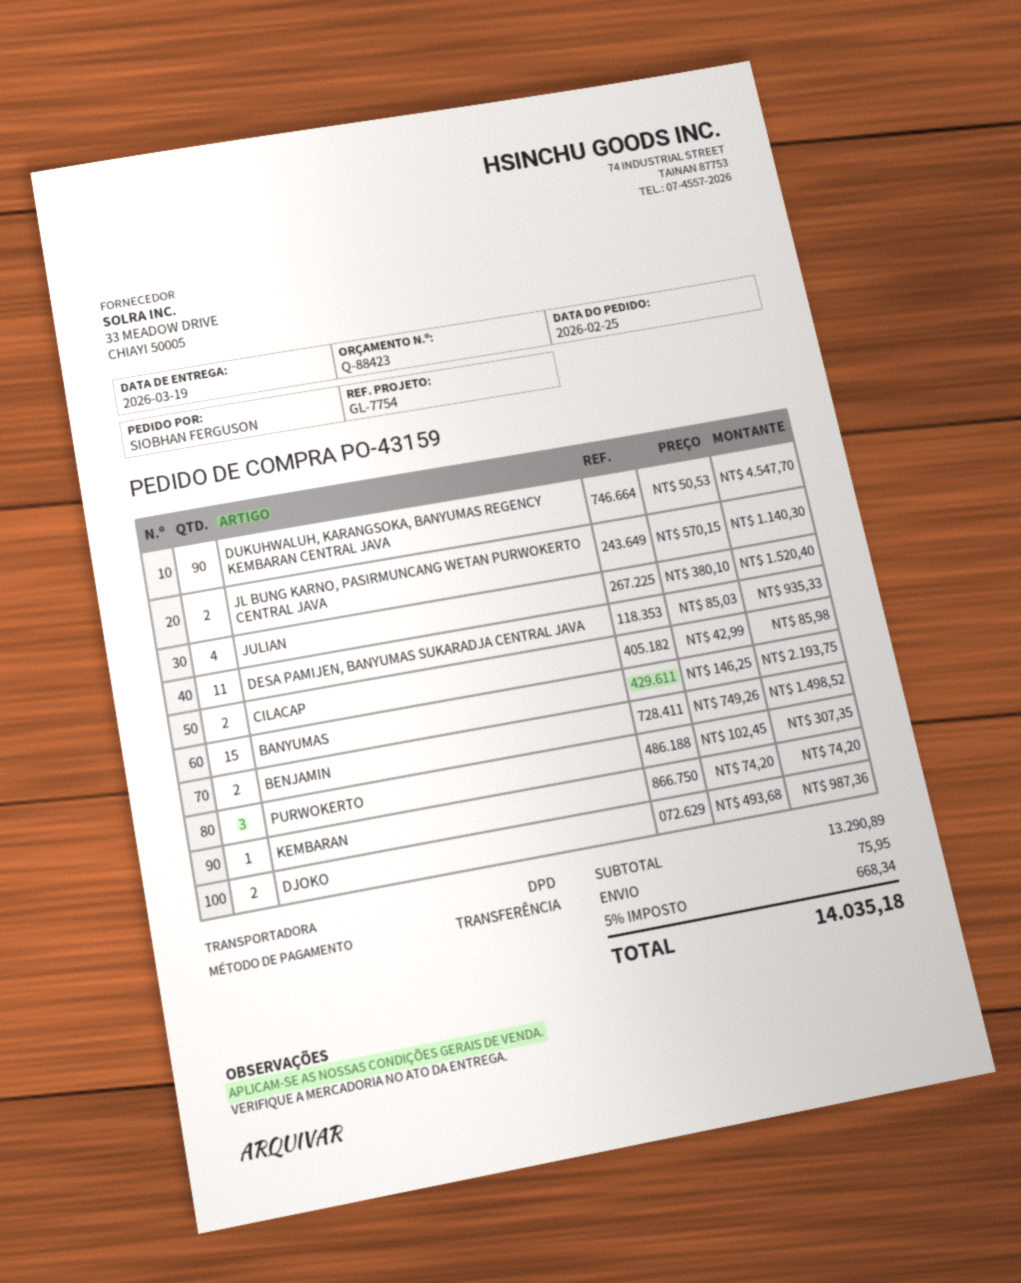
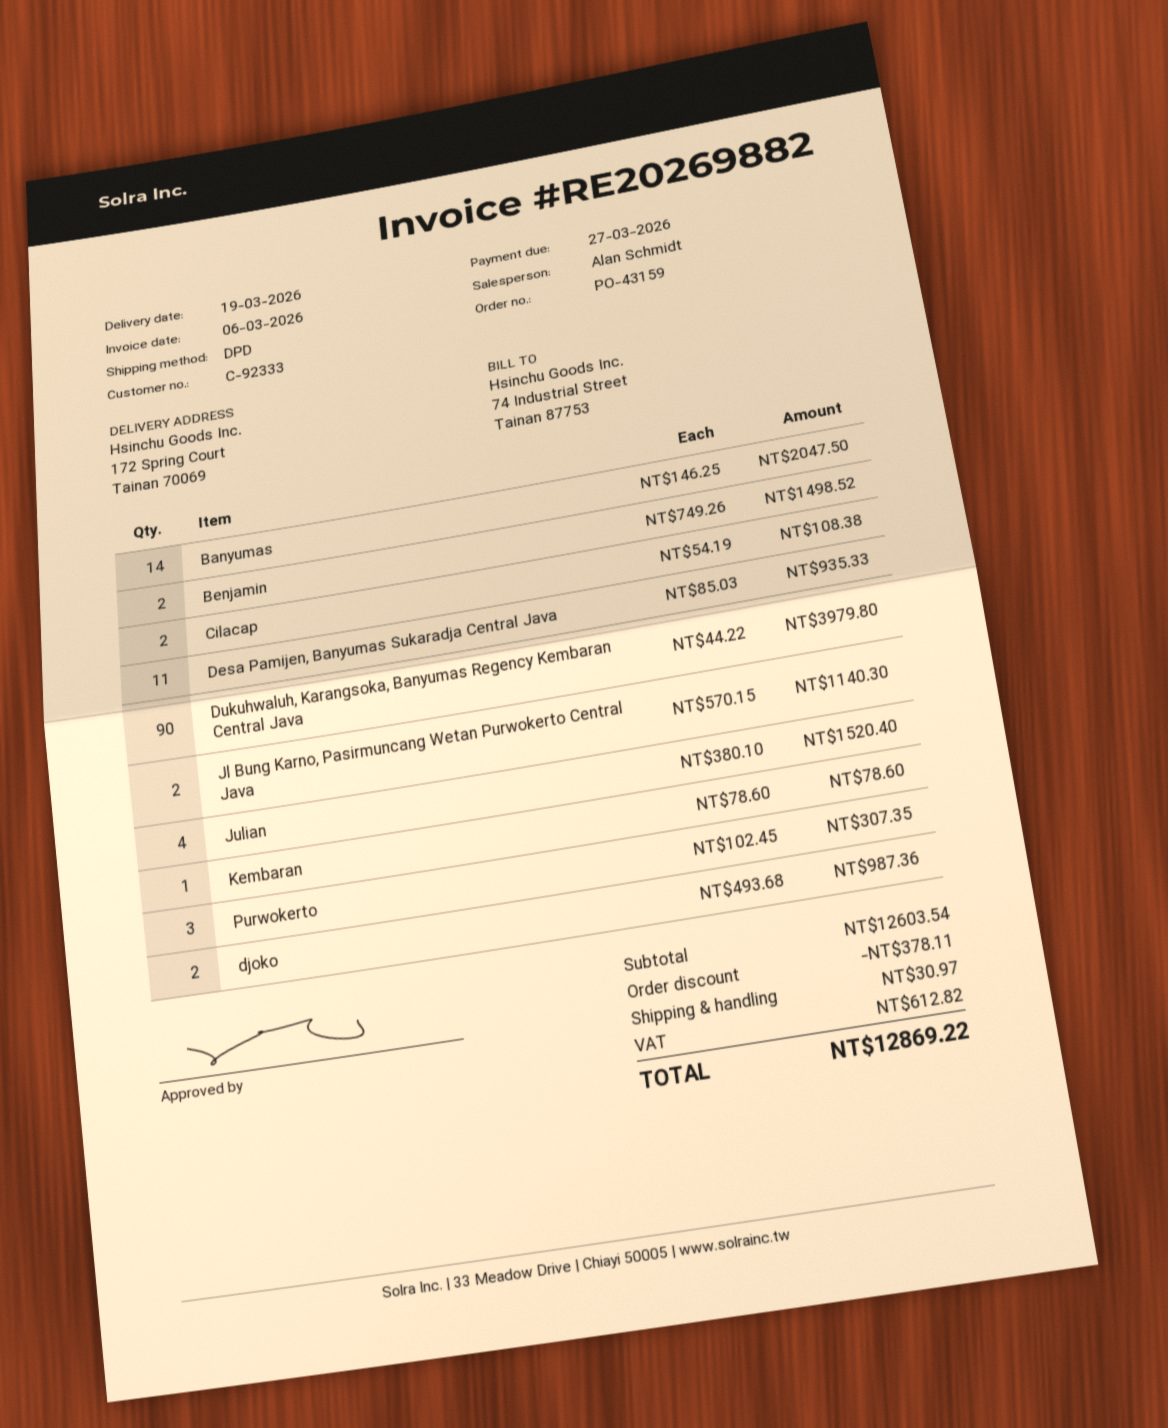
DUKUHWALUH, KARANGSOKA, BANYUMAS REGENCY KEMBARAN CENTRAL JAVA: 90 x 50.53 = 4547.70 -> 90 x 44.22 = 3979.80
CILACAP: 2 x 42.99 = 85.98 -> 2 x 54.19 = 108.38
BANYUMAS: 15 x 146.25 = 2193.75 -> 14 x 146.25 = 2047.50
KEMBARAN: 1 x 74.20 = 74.20 -> 1 x 78.60 = 78.60
subtotal: 13290.89 -> 12603.54
discount: none -> 378.11
shipping: 75.95 -> 30.97
tax: 668.34 -> 612.82
total: 14035.18 -> 12869.22

